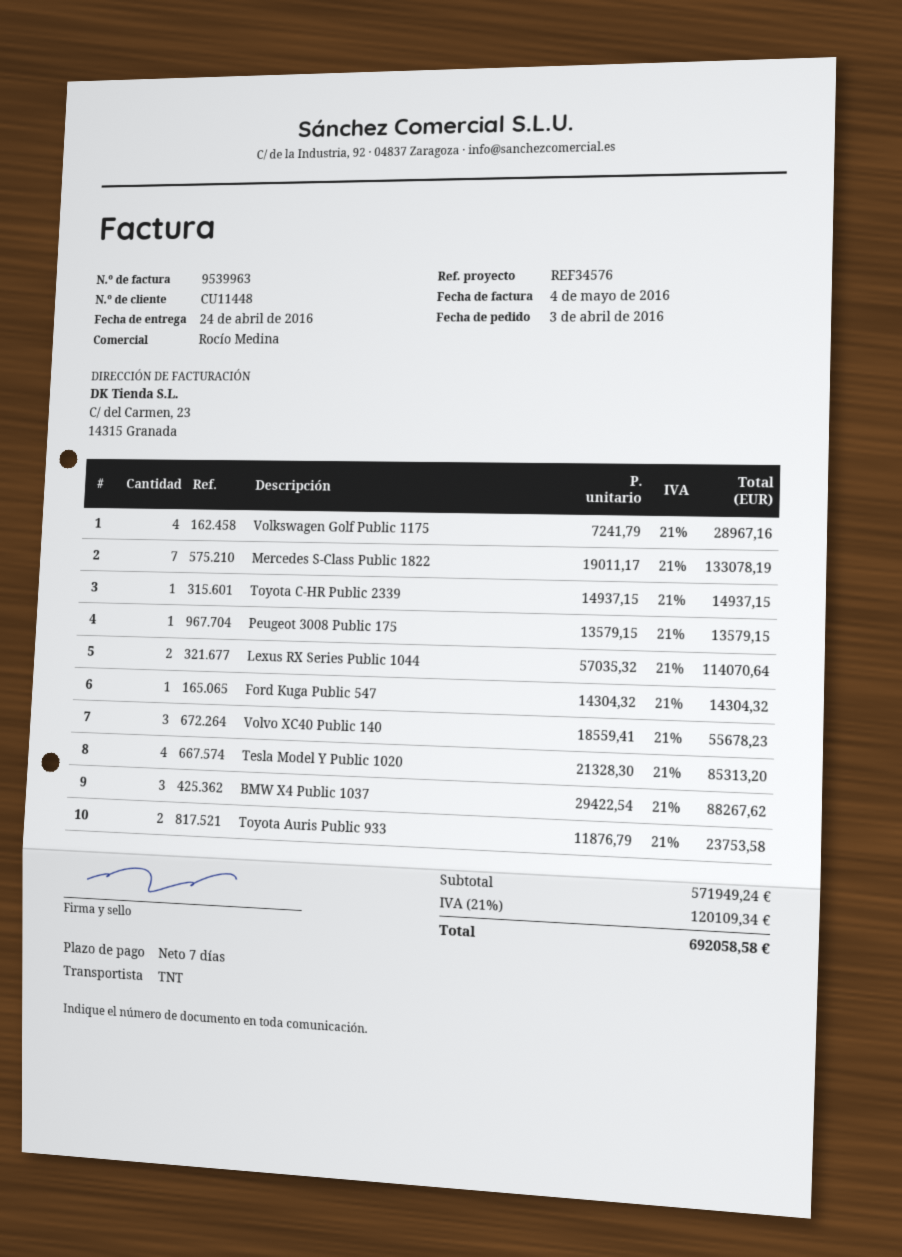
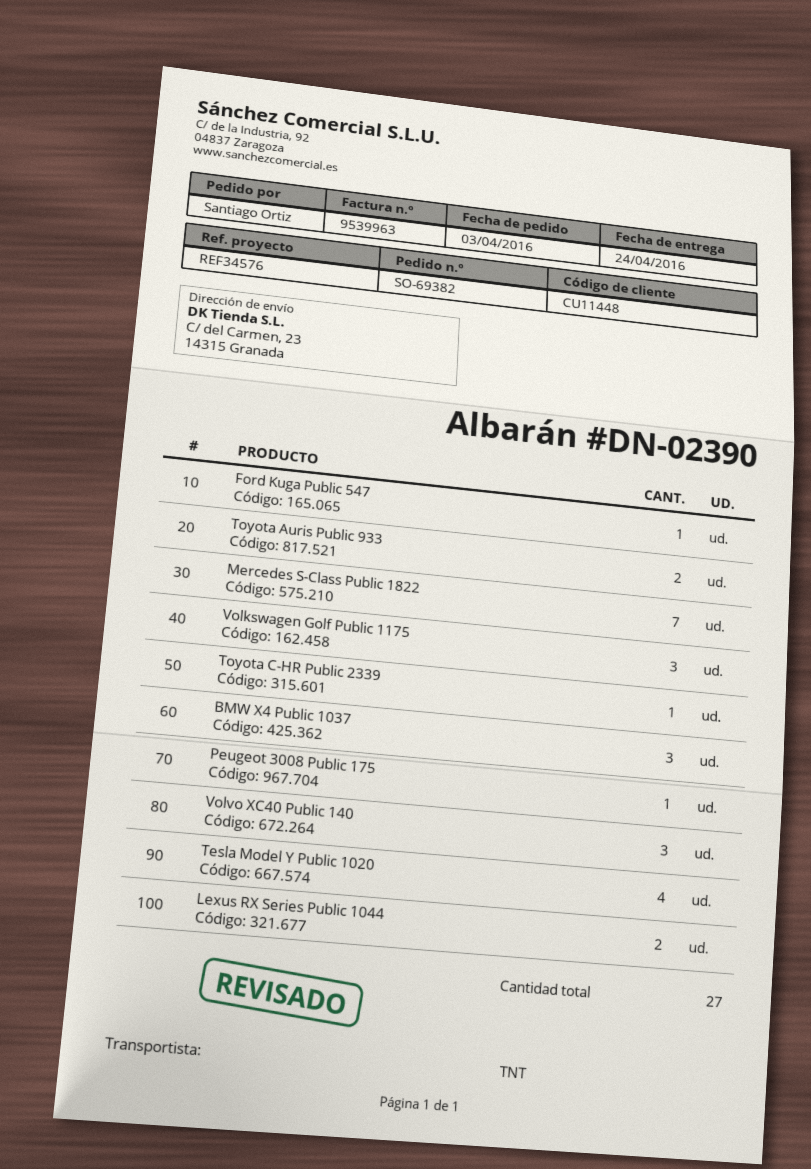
Volkswagen Golf Public 1175: 4 -> 3

